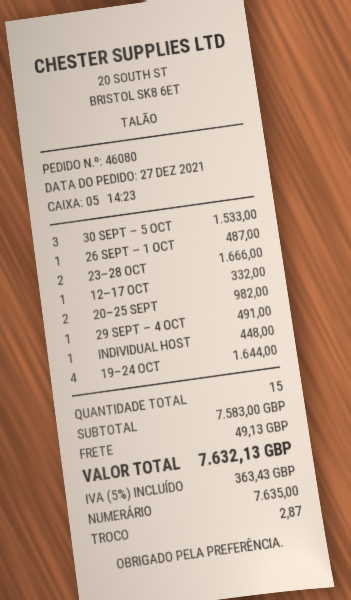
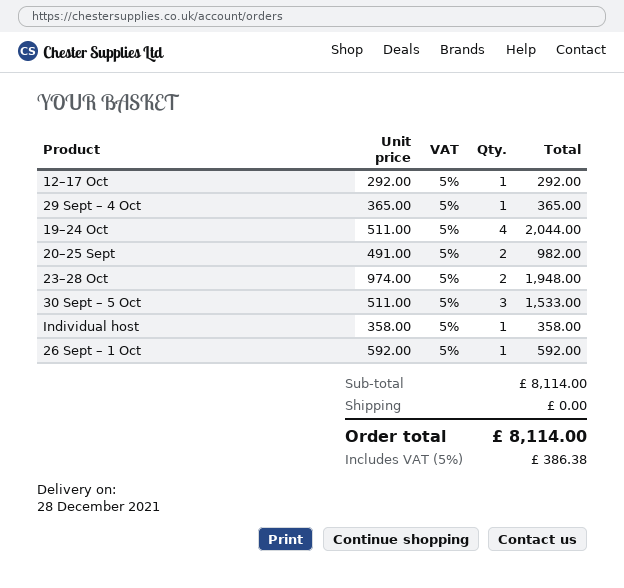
26 SEPT – 1 OCT: 1 for 487.00 -> 1 for 592.00
23–28 OCT: 2 for 1666.00 -> 2 for 1948.00
12–17 OCT: 1 for 332.00 -> 1 for 292.00
29 SEPT – 4 OCT: 1 for 491.00 -> 1 for 365.00
INDIVIDUAL HOST: 1 for 448.00 -> 1 for 358.00
19–24 OCT: 4 for 1644.00 -> 4 for 2044.00
subtotal: 7583.00 -> 8114.00
shipping: 49.13 -> 0.00
tax: 5% = 363.43 -> 5% = 386.38
total: 7632.13 -> 8114.00

